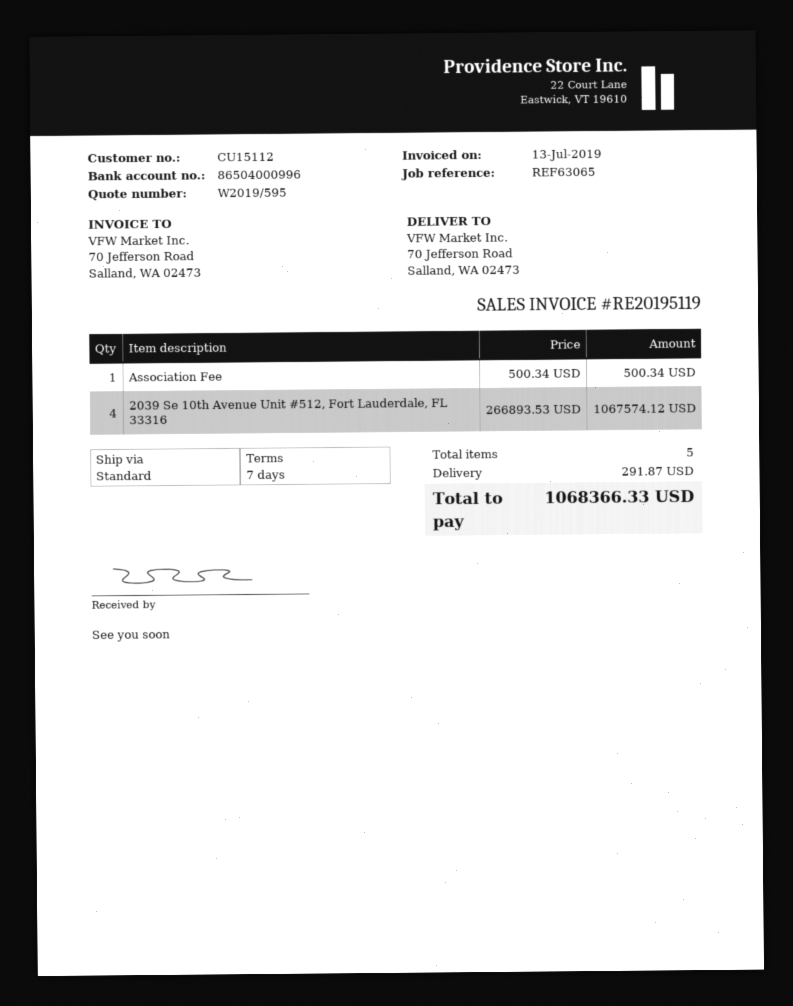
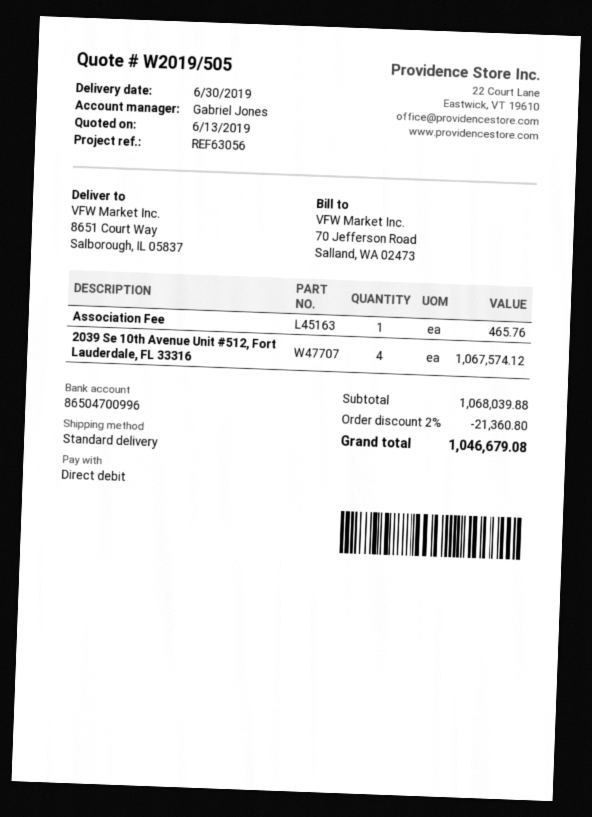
quote number: W2019/595 -> W2019/505
reference: REF63065 -> REF63056
bank account: 86504000996 -> 86504700996
ship to: 70 Jefferson Road, Salland, WA 02473 -> 8651 Court Way, Salborough, IL 05837
Association Fee: 1 for 500.34 -> 1 for 465.76
discount: none -> 2% = 21360.80
shipping: 291.87 -> none
total: 1068366.33 -> 1046679.08

